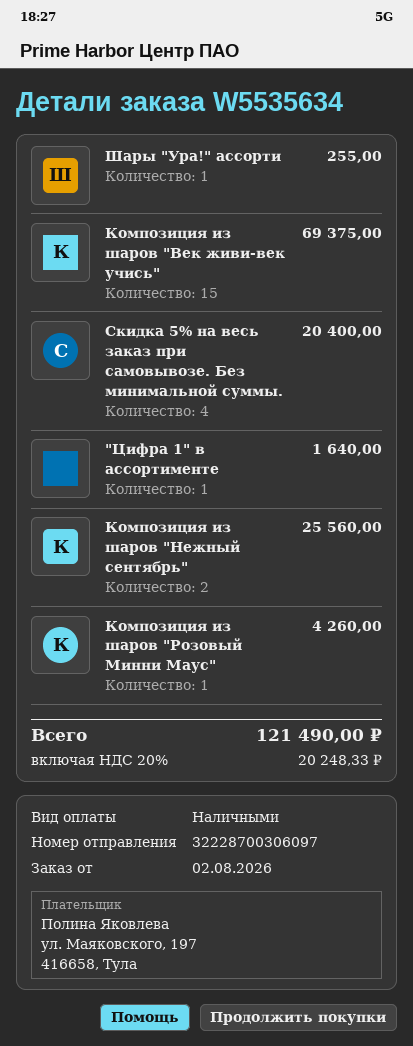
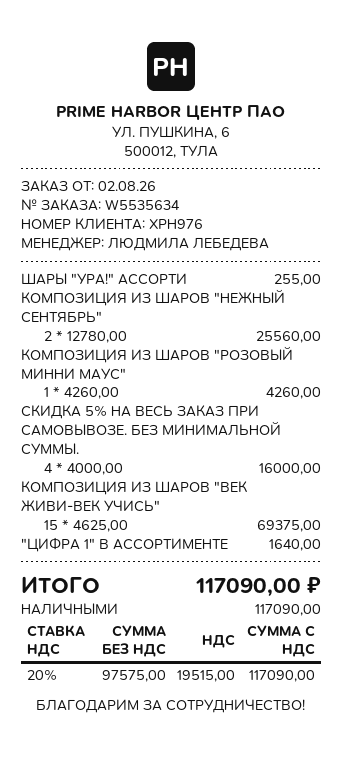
Скидка 5% на весь заказ при самовывозе. Без минимальной суммы.: 4 for 20400.00 -> 4 for 16000.00
tax: 20% = 20248.33 -> 20% = 19515.00
total: 121490.00 -> 117090.00

